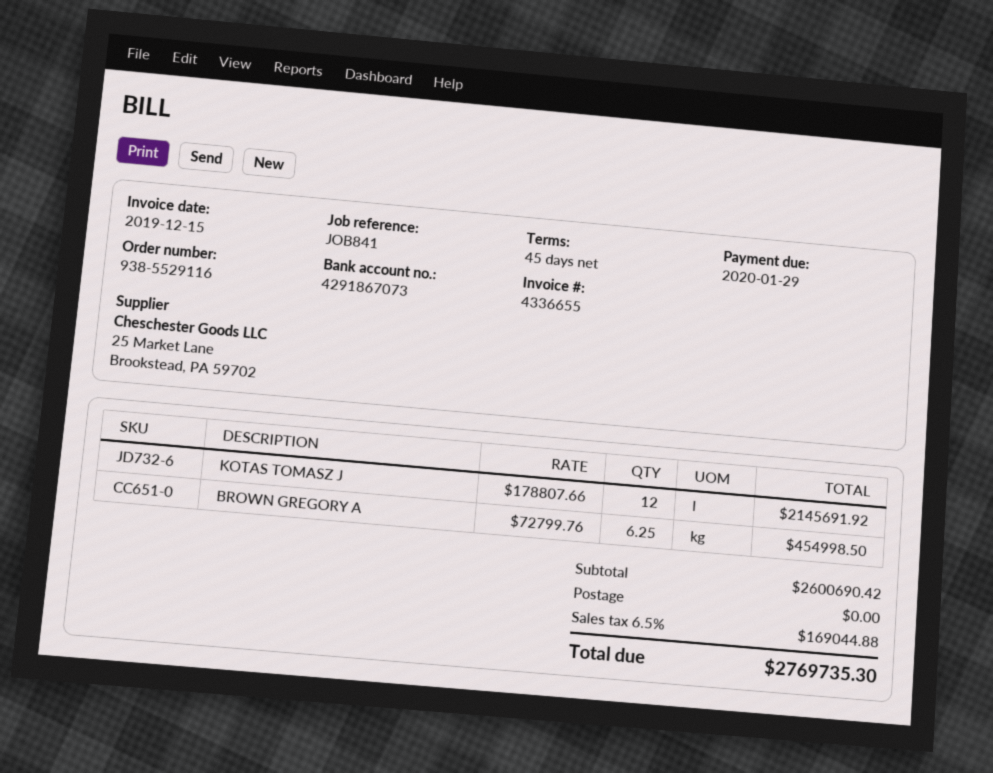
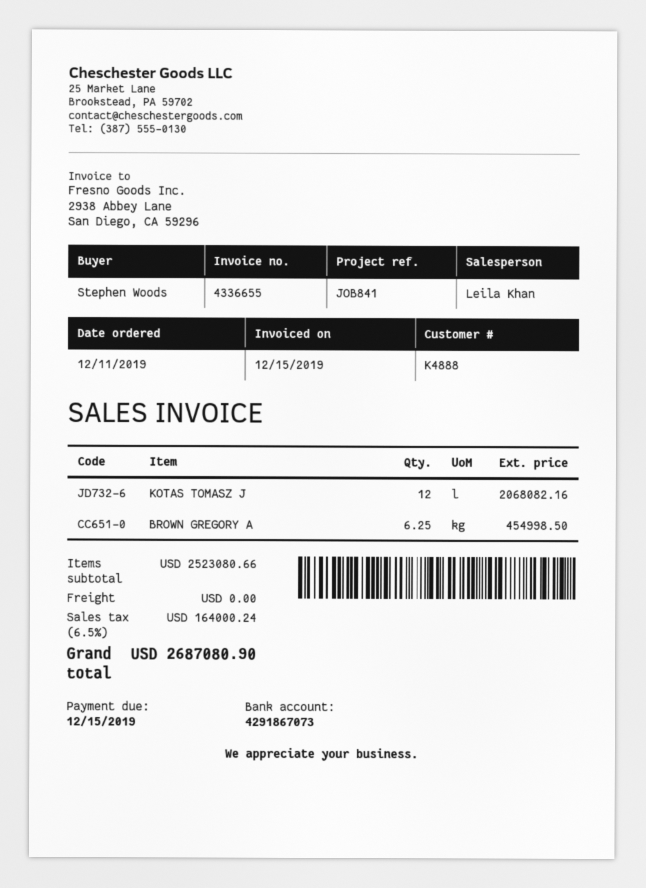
due date: 2020-01-29 -> 2019-12-15
KOTAS TOMASZ J: 12 for 2145691.92 -> 12 for 2068082.16
subtotal: 2600690.42 -> 2523080.66
tax: 6.5% = 169044.88 -> 6.5% = 164000.24
total: 2769735.30 -> 2687080.90

